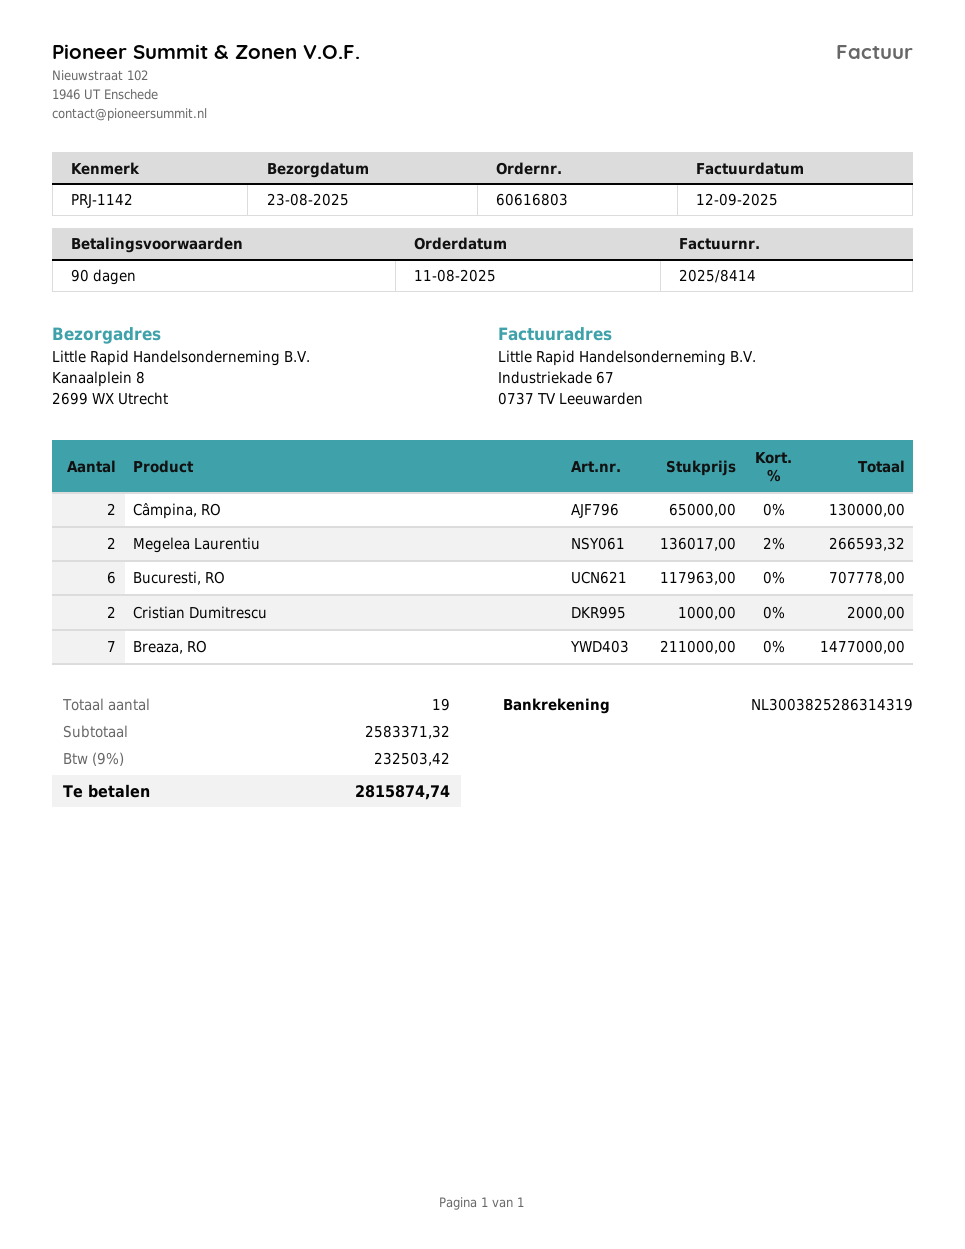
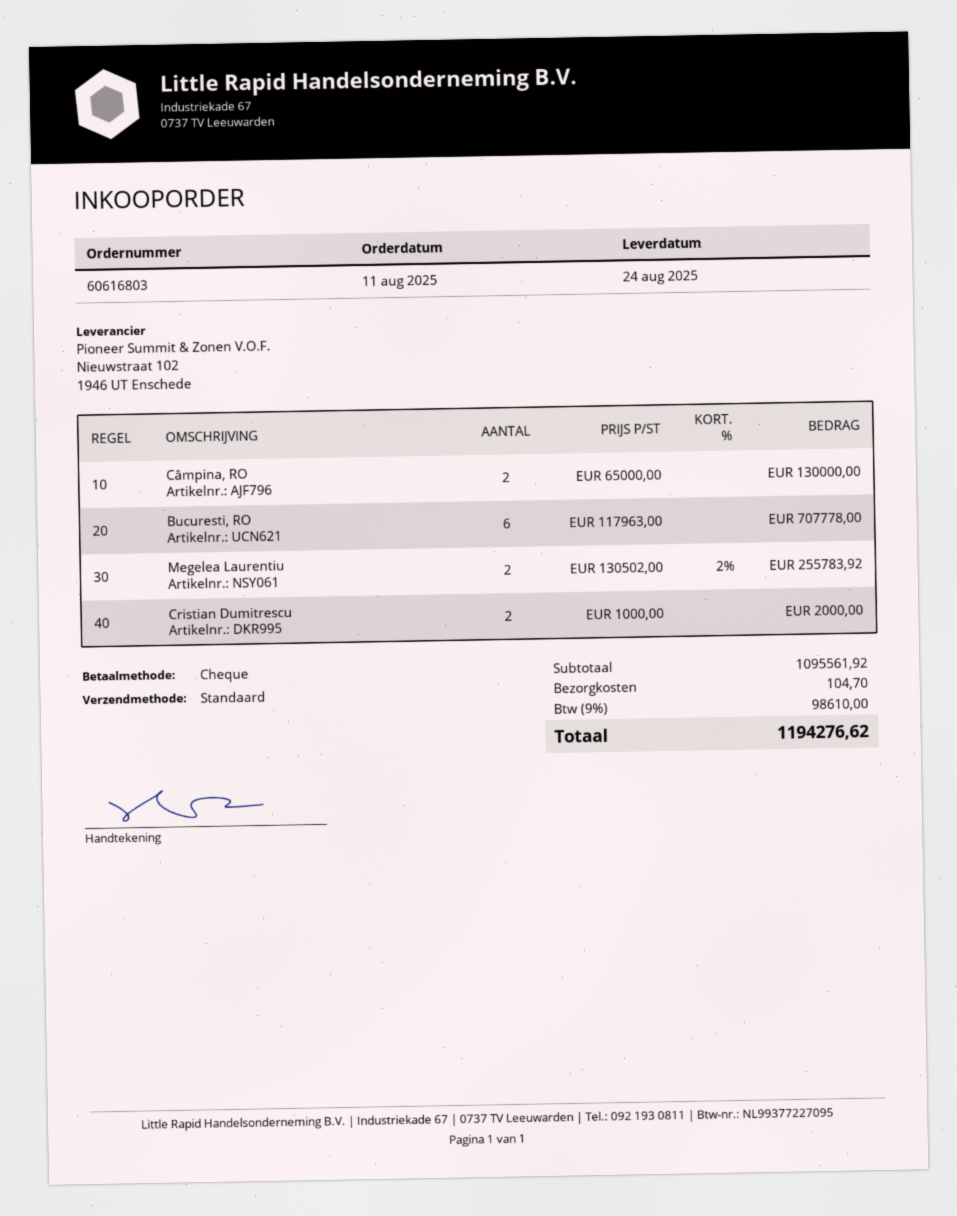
delivery date: 2025-08-23 -> 2025-08-24
Megelea Laurentiu: 2 x 136017.00 - 2% = 266593.32 -> 2 x 130502.00 - 2% = 255783.92
Breaza, RO: 7 x 211000.00 = 1477000.00 -> none
subtotal: 2583371.32 -> 1095561.92
shipping: none -> 104.70
tax: 9% = 232503.42 -> 9% = 98610.00
total: 2815874.74 -> 1194276.62

